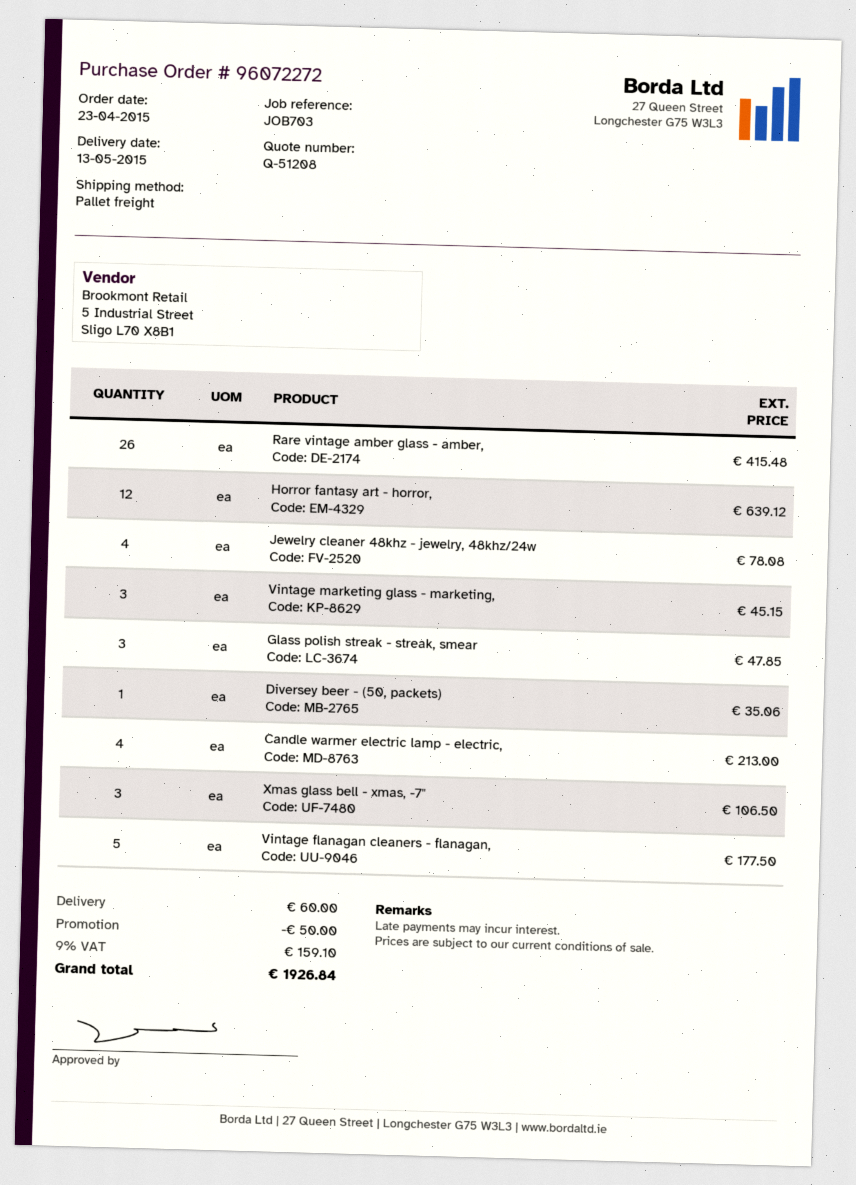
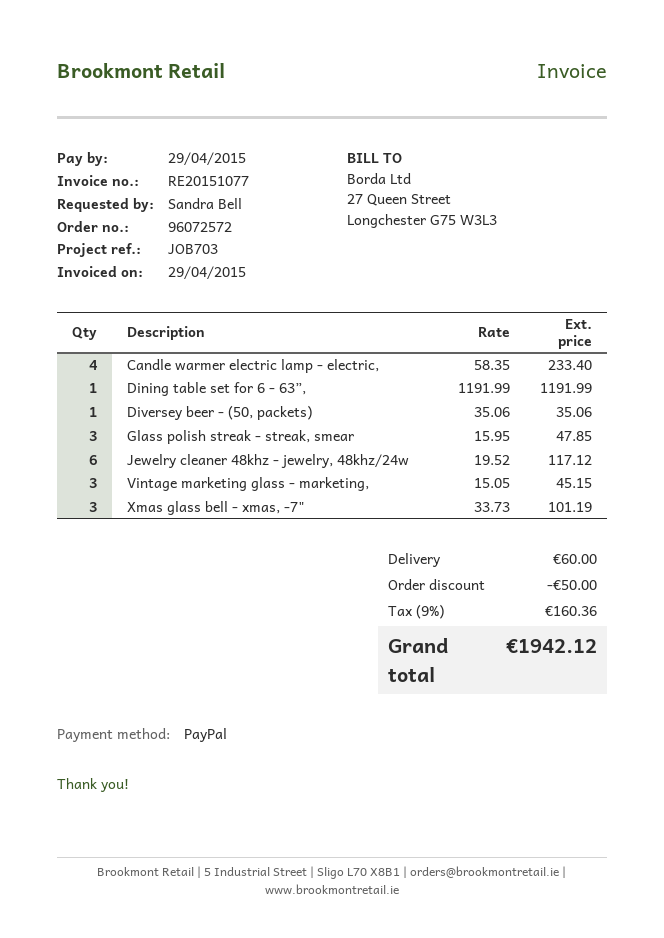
order number: 96072272 -> 96072572
Rare vintage amber glass - amber,: 26 for 415.48 -> none
Horror fantasy art - horror,: 12 for 639.12 -> none
Jewelry cleaner 48khz - jewelry, 48khz/24w: 4 for 78.08 -> 6 for 117.12
Candle warmer electric lamp - electric,: 4 for 213.00 -> 4 for 233.40
Xmas glass bell - xmas, -7": 3 for 106.50 -> 3 for 101.19
Vintage flanagan cleaners - flanagan,: 5 for 177.50 -> none
Dining table set for 6 - 63”,: none -> 1 for 1191.99
tax: 9% = 159.10 -> 9% = 160.36
total: 1926.84 -> 1942.12

